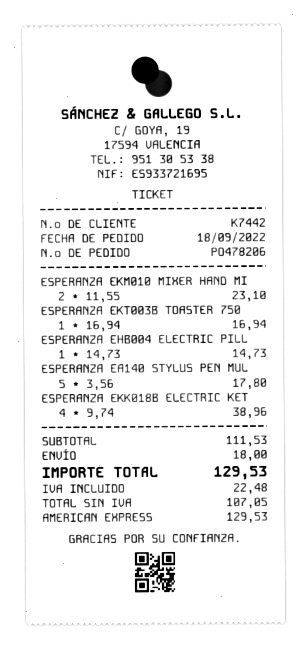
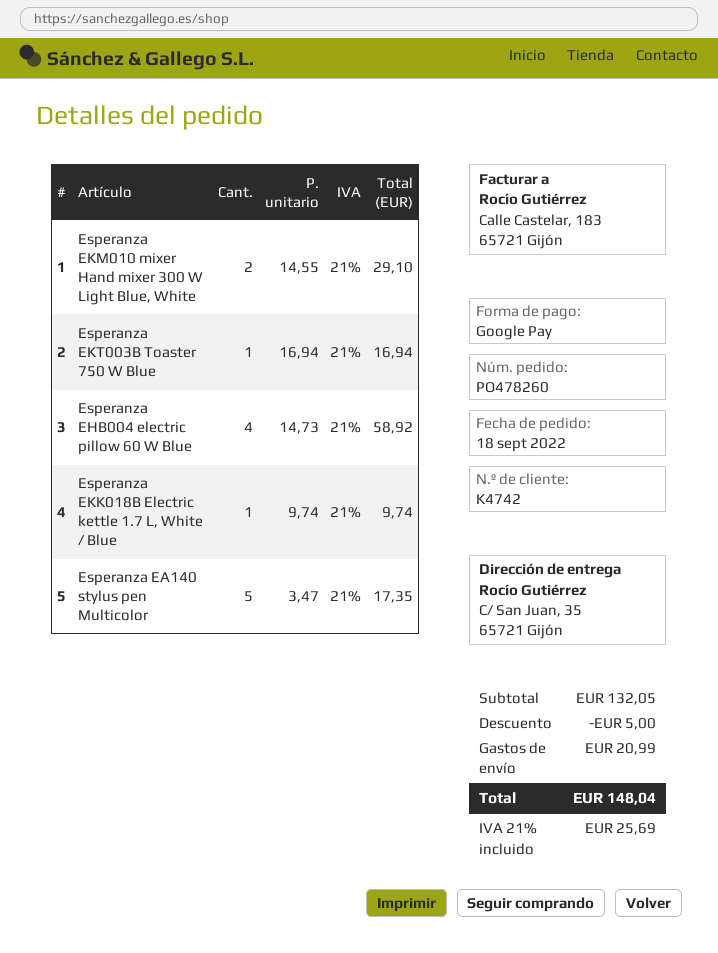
order number: PO478206 -> PO478260
customer number: K7442 -> K4742
payment method: American Express -> Google Pay
ESPERANZA EKM010 MIXER HAND MI: 2 x 11.55 = 23.10 -> 2 x 14.55 = 29.10
ESPERANZA EHB004 ELECTRIC PILL: 1 x 14.73 = 14.73 -> 4 x 14.73 = 58.92
ESPERANZA EA140 STYLUS PEN MUL: 5 x 3.56 = 17.80 -> 5 x 3.47 = 17.35
ESPERANZA EKK018B ELECTRIC KET: 4 x 9.74 = 38.96 -> 1 x 9.74 = 9.74
subtotal: 111.53 -> 132.05
discount: none -> 5.00
shipping: 18.00 -> 20.99
tax: 22.48 -> 25.69
total: 129.53 -> 148.04

